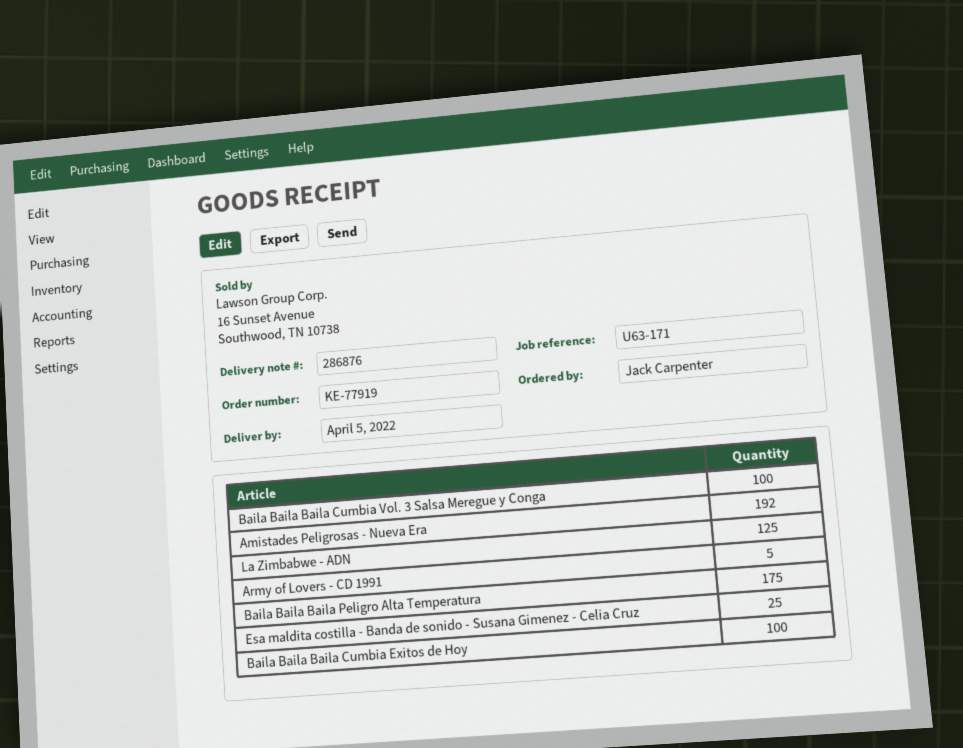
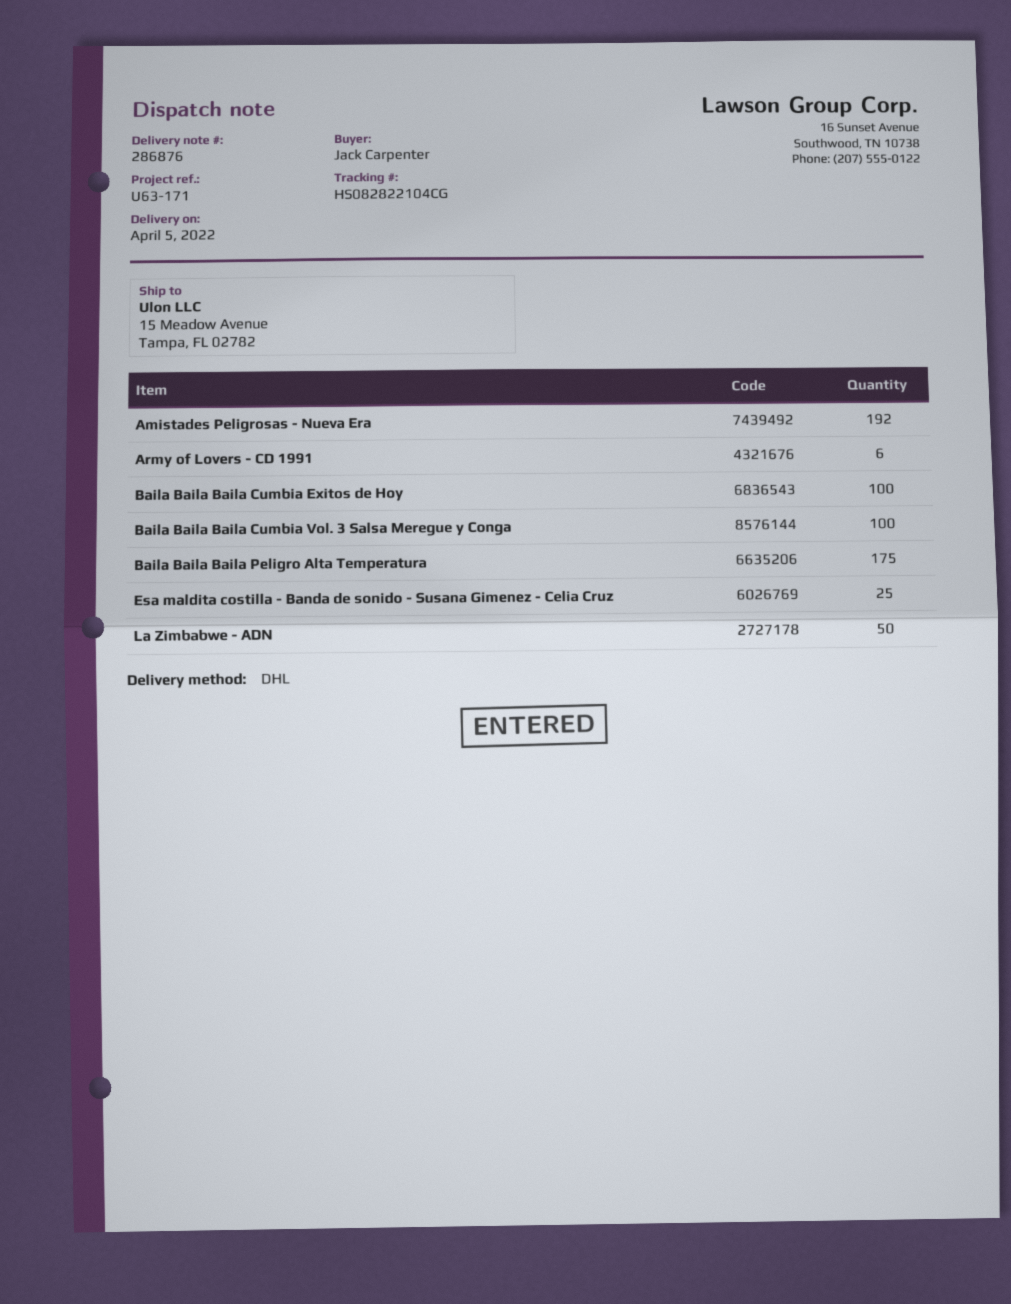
La Zimbabwe - ADN: 125 -> 50
Army of Lovers - CD 1991: 5 -> 6

